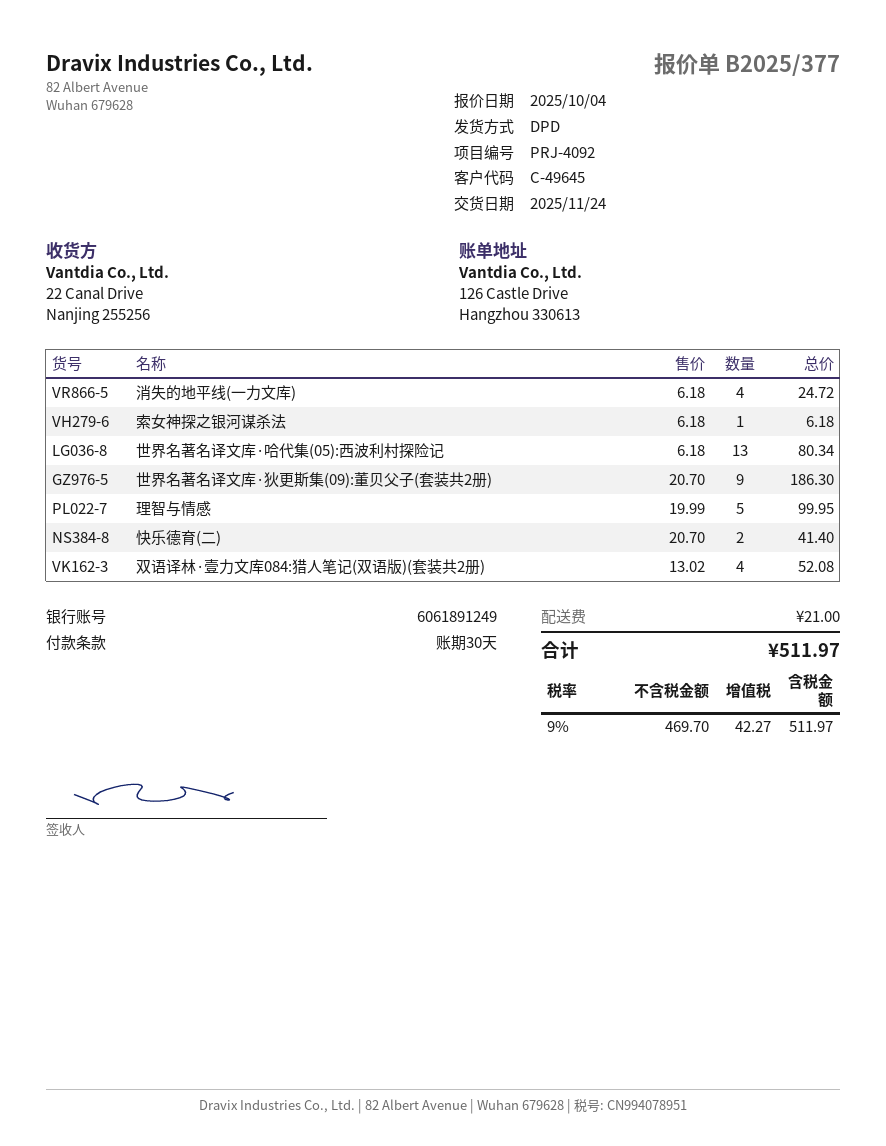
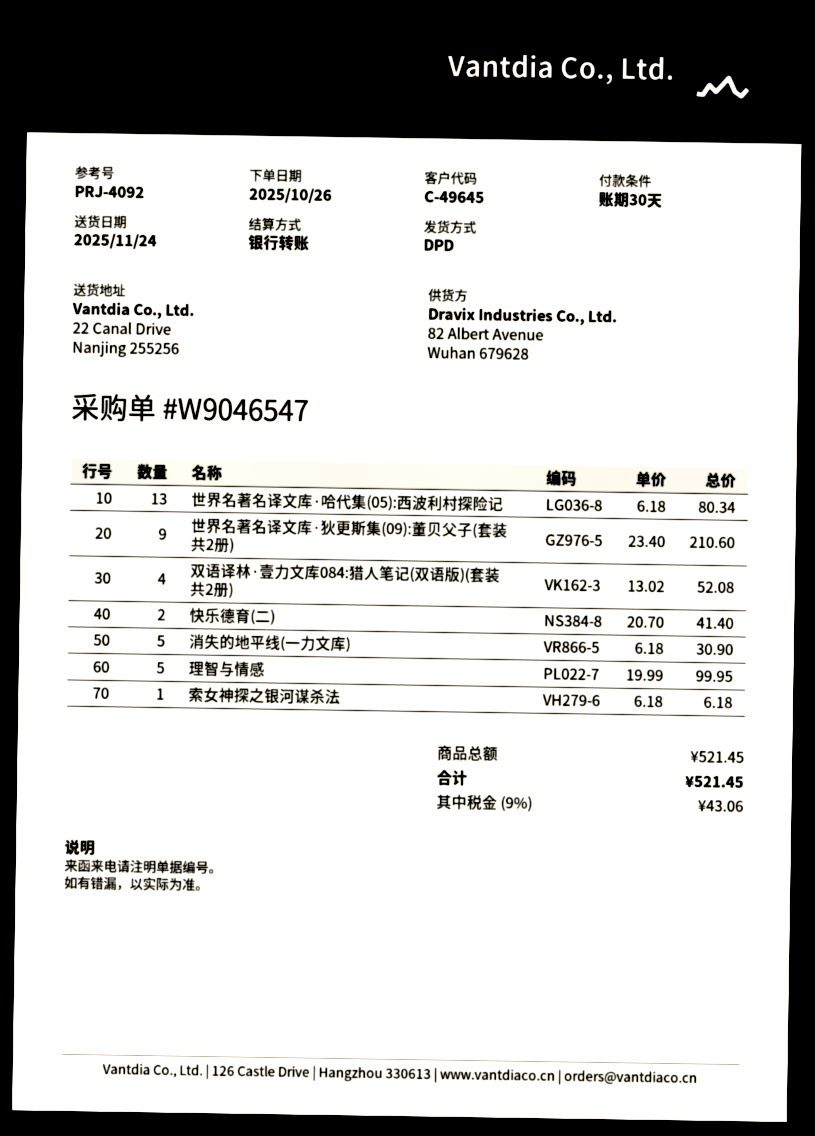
消失的地平线(一力文库): 4 x 6.18 = 24.72 -> 5 x 6.18 = 30.90
世界名著名译文库·狄更斯集(09):董贝父子(套装共2册): 9 x 20.70 = 186.30 -> 9 x 23.40 = 210.60
shipping: 21.00 -> none
tax: 9% = 42.27 -> 9% = 43.06
total: 511.97 -> 521.45

